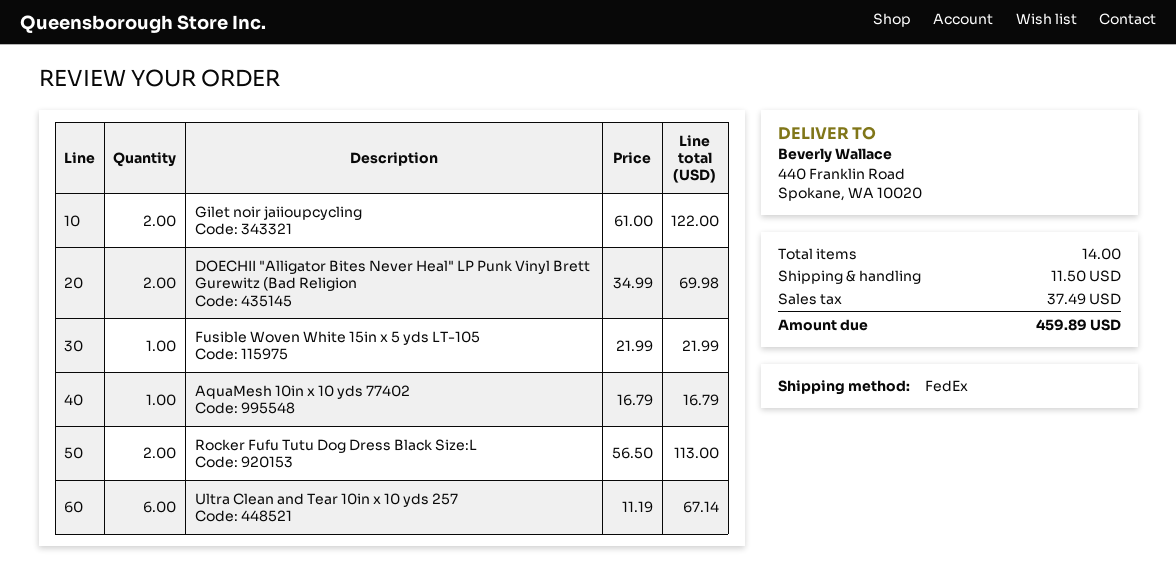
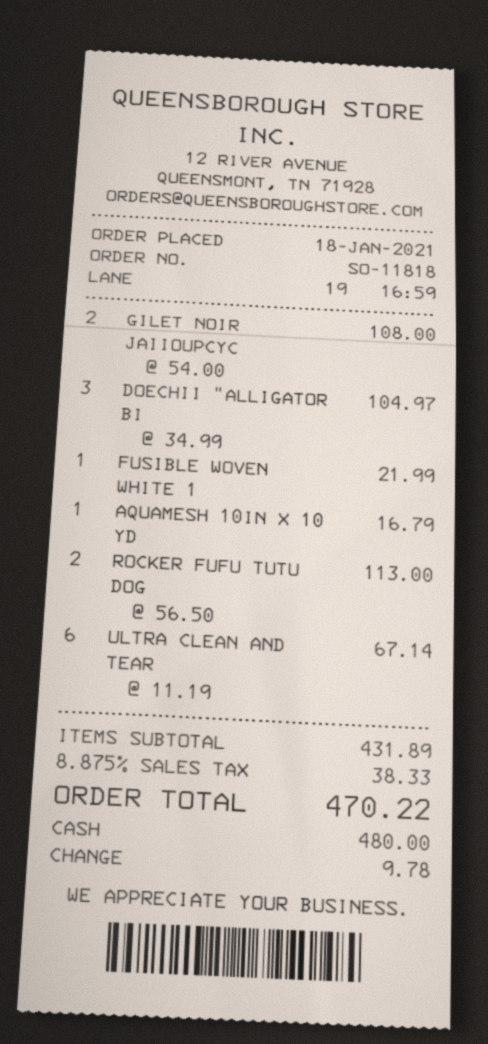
Gilet noir jaiioupcycling: 2 x 61.00 = 122.00 -> 2 x 54.00 = 108.00
DOECHII "Alligator Bites Never Heal" LP Punk Vinyl Brett Gurewitz (Bad Religion: 2 x 34.99 = 69.98 -> 3 x 34.99 = 104.97
shipping: 11.50 -> none
tax: 37.49 -> 38.33
total: 459.89 -> 470.22

